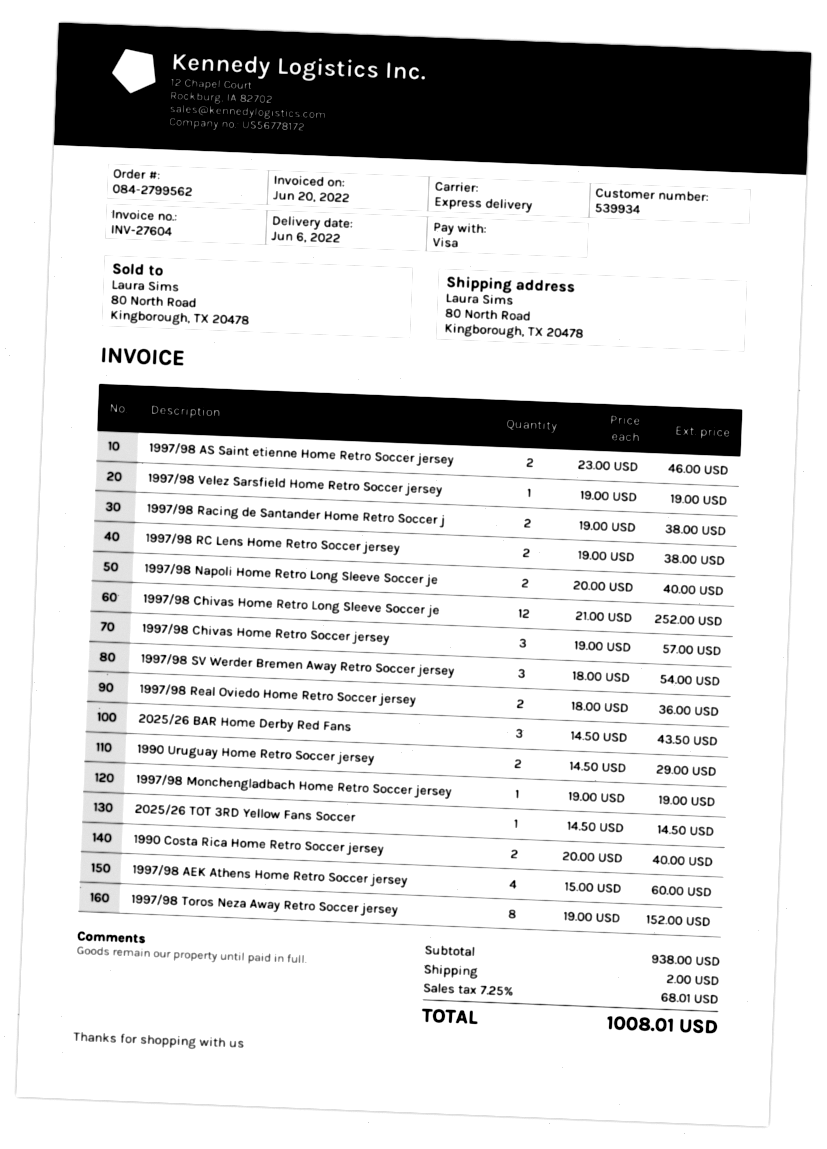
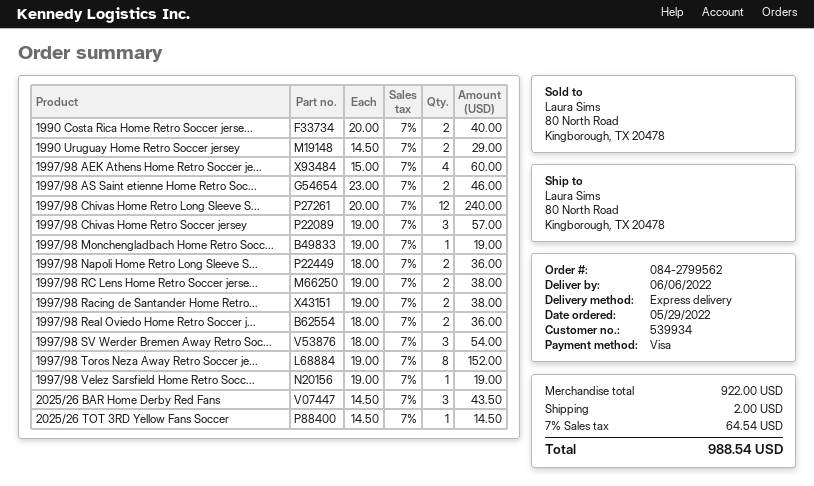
1997/98 Napoli Home Retro Long Sleeve Soccer je: 2 x 20.00 = 40.00 -> 2 x 18.00 = 36.00
1997/98 Chivas Home Retro Long Sleeve Soccer je: 12 x 21.00 = 252.00 -> 12 x 20.00 = 240.00
subtotal: 938.00 -> 922.00
tax: 7.25% = 68.01 -> 7% = 64.54
total: 1008.01 -> 988.54

